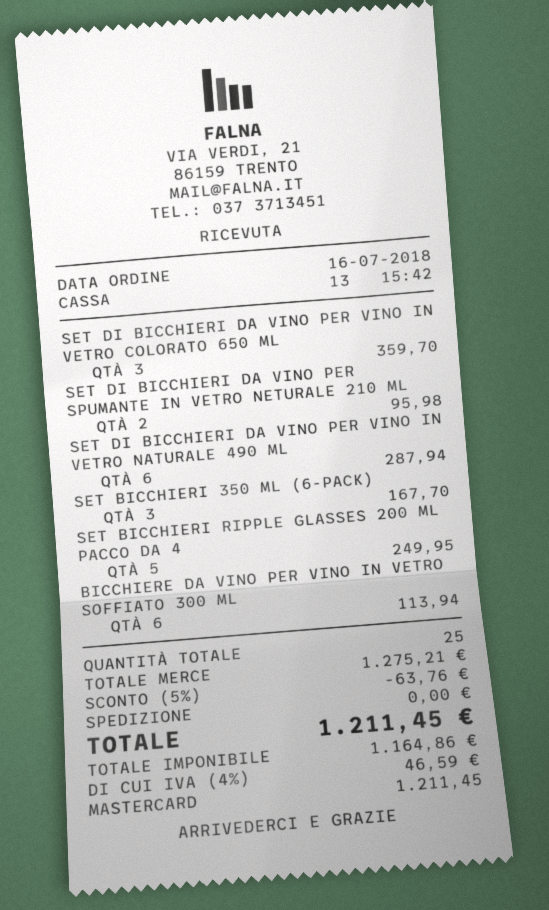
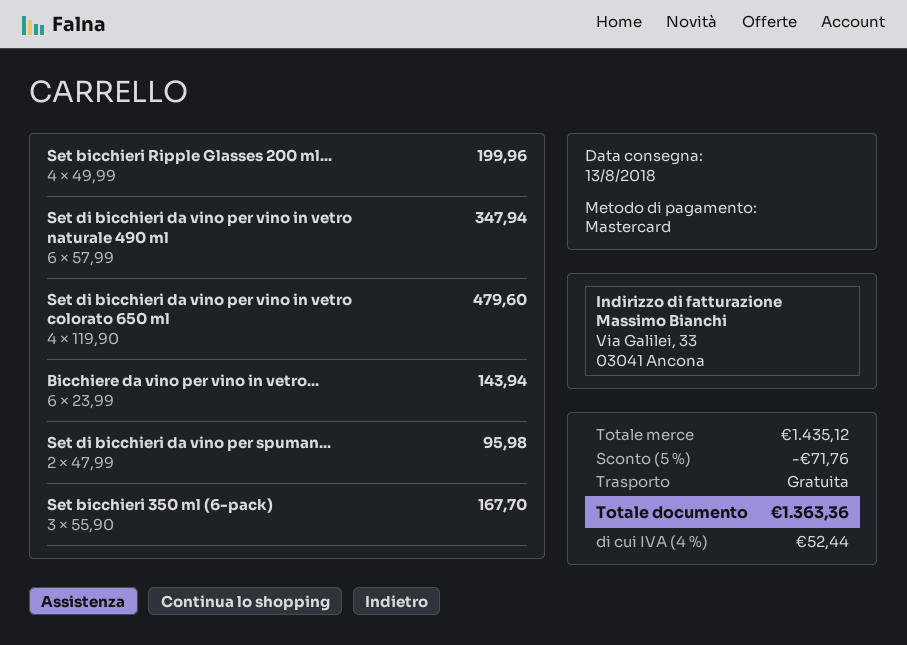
SET DI BICCHIERI DA VINO PER VINO IN VETRO COLORATO 650 ML: 3 for 359.70 -> 4 for 479.60
SET DI BICCHIERI DA VINO PER VINO IN VETRO NATURALE 490 ML: 6 for 287.94 -> 6 for 347.94
SET BICCHIERI RIPPLE GLASSES 200 ML PACCO DA 4: 5 for 249.95 -> 4 for 199.96
BICCHIERE DA VINO PER VINO IN VETRO SOFFIATO 300 ML: 6 for 113.94 -> 6 for 143.94
subtotal: 1275.21 -> 1435.12
discount: 5% = 63.76 -> 5% = 71.76
tax: 4% = 46.59 -> 4% = 52.44
total: 1211.45 -> 1363.36

